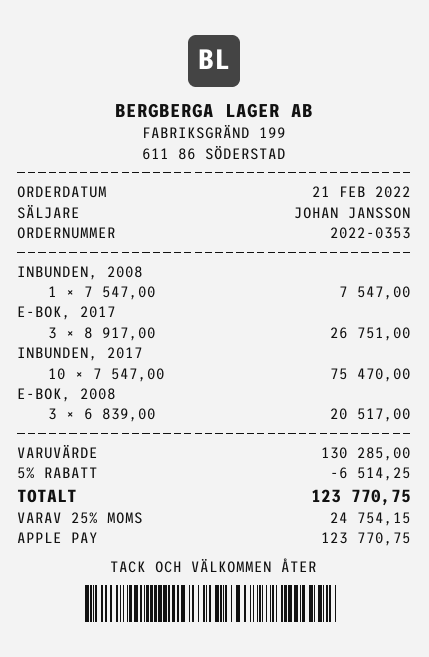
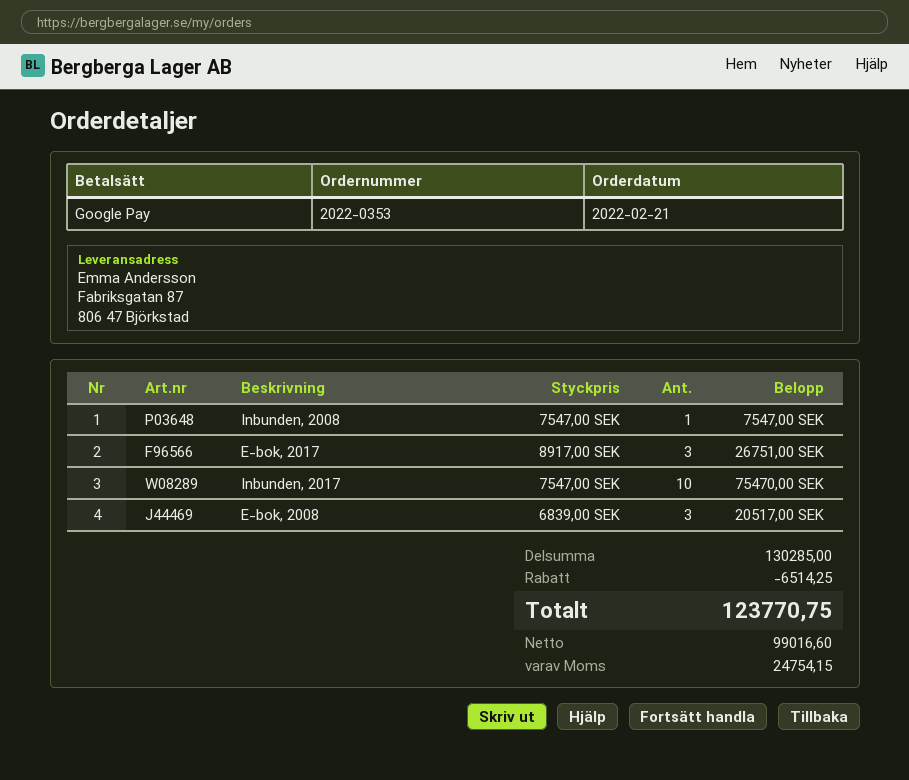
payment method: Apple Pay -> Google Pay

